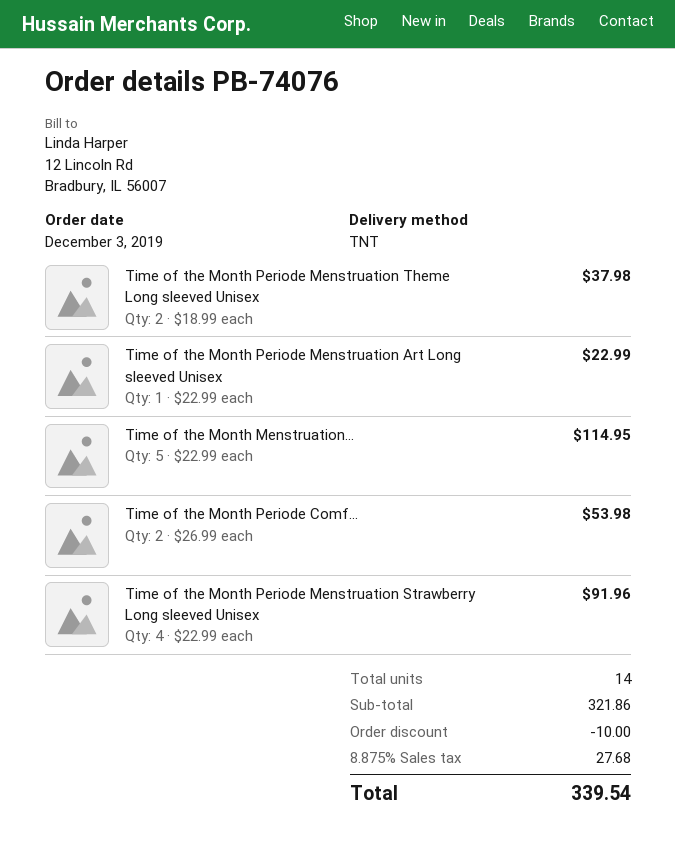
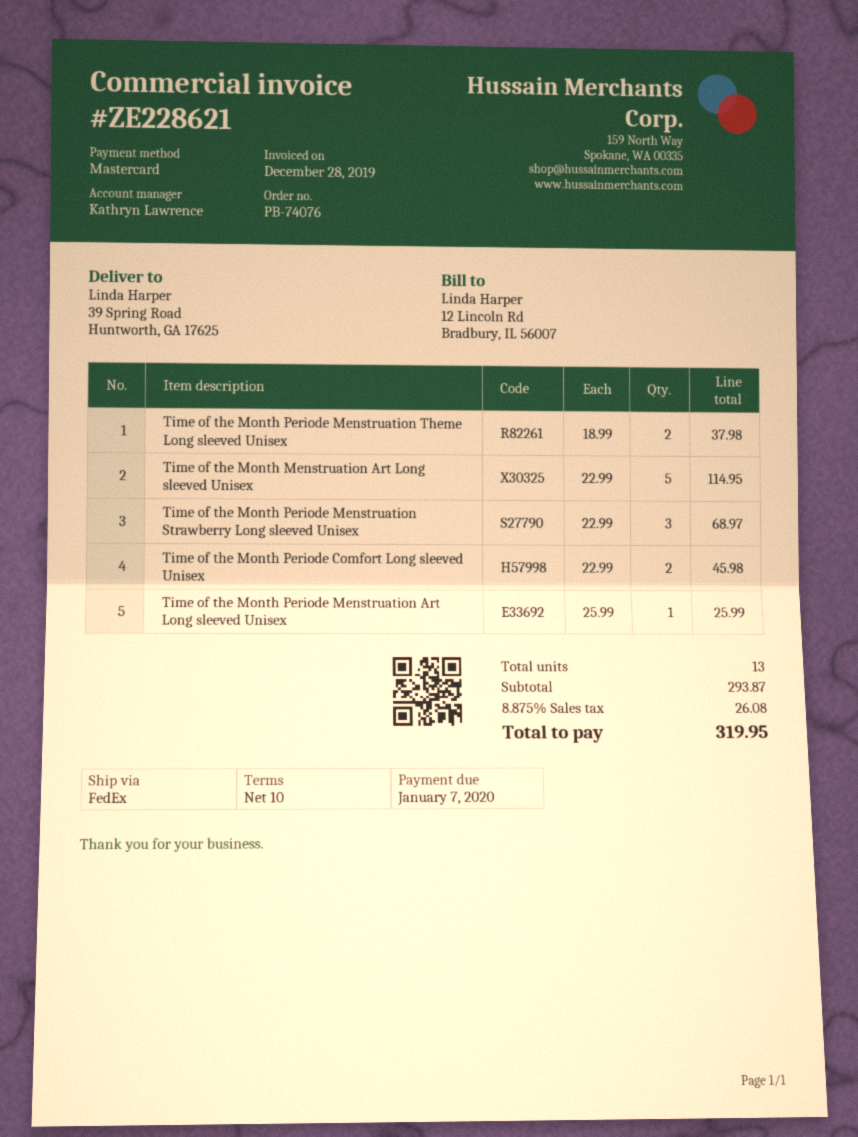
shipping method: TNT -> FedEx
Time of the Month Periode Menstruation Art Long sleeved Unisex: 1 x 22.99 = 22.99 -> 1 x 25.99 = 25.99
Time of the Month Periode Comf...: 2 x 26.99 = 53.98 -> 2 x 22.99 = 45.98
Time of the Month Periode Menstruation Strawberry Long sleeved Unisex: 4 x 22.99 = 91.96 -> 3 x 22.99 = 68.97
total quantity: 14 -> 13
subtotal: 321.86 -> 293.87
discount: 10.00 -> none
tax: 8.875% = 27.68 -> 8.875% = 26.08
total: 339.54 -> 319.95

